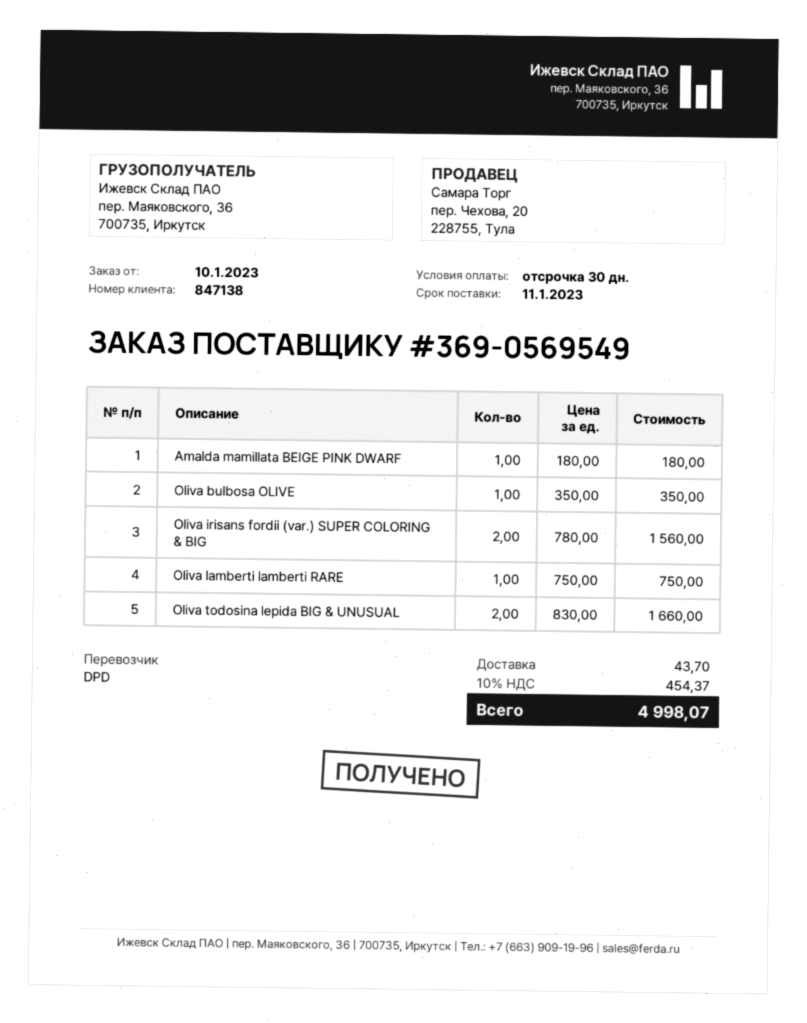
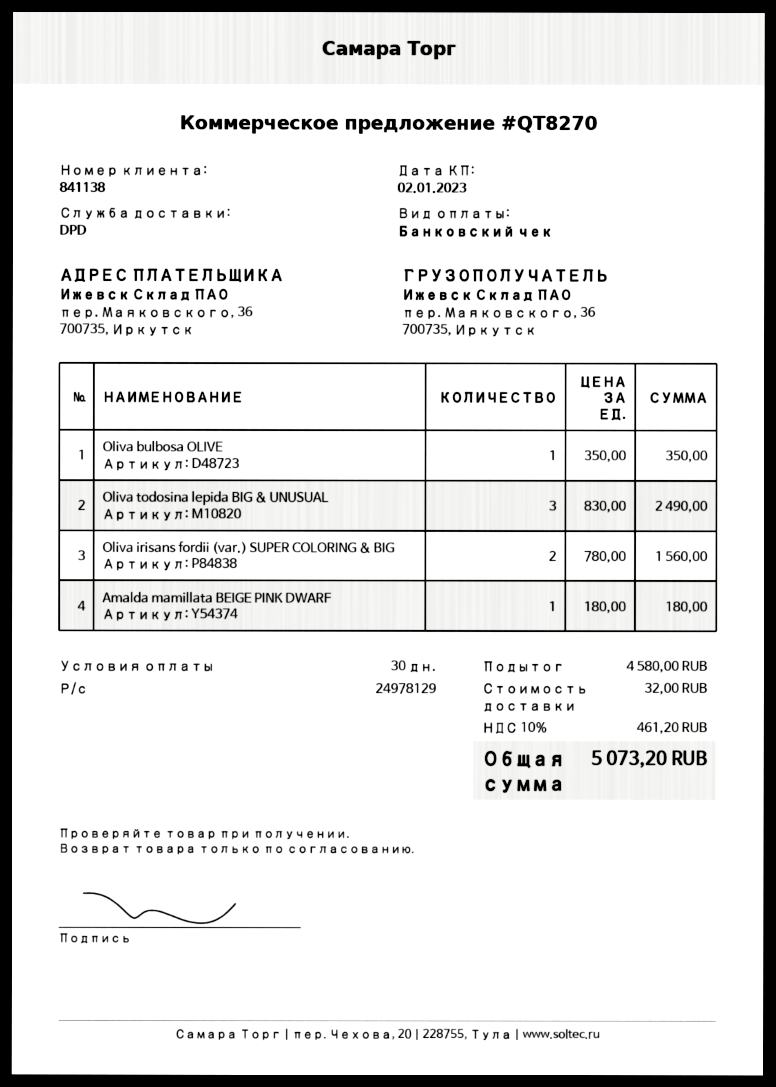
customer number: 847138 -> 841138
Oliva lamberti lamberti RARE: 1 x 750.00 = 750.00 -> none
Oliva todosina lepida BIG & UNUSUAL: 2 x 830.00 = 1660.00 -> 3 x 830.00 = 2490.00
shipping: 43.70 -> 32.00
tax: 10% = 454.37 -> 10% = 461.20
total: 4998.07 -> 5073.20

